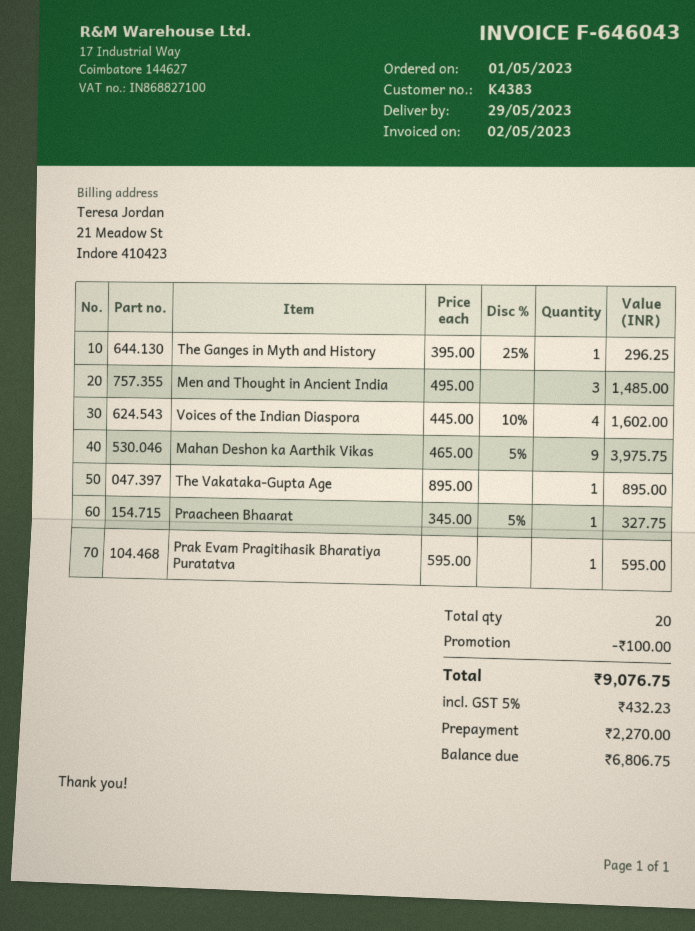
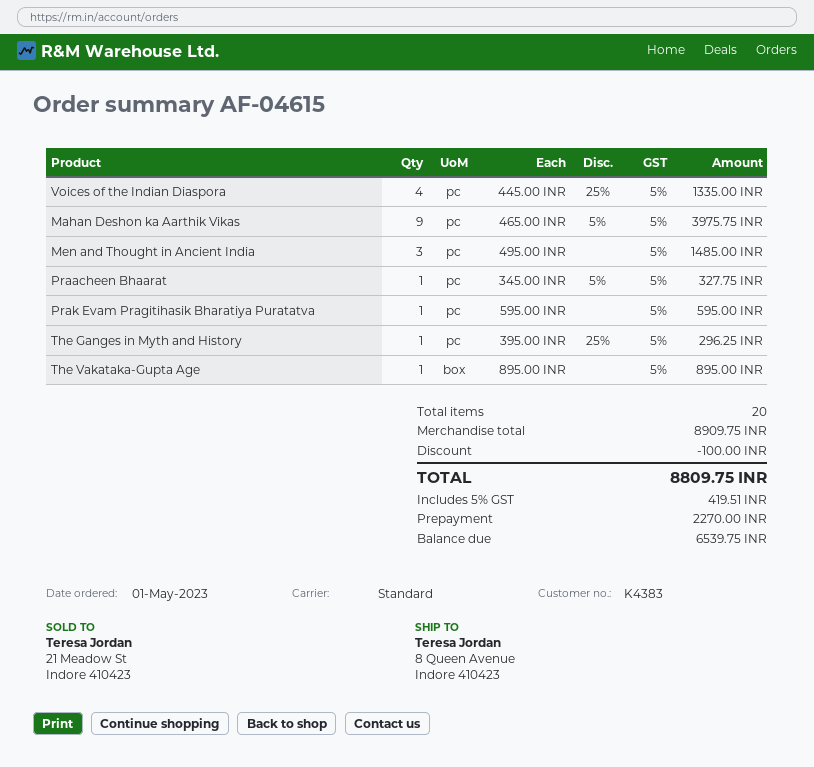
Voices of the Indian Diaspora: 4 x 445.00 - 10% = 1602.00 -> 4 x 445.00 - 25% = 1335.00
tax: 5% = 432.23 -> 5% = 419.51
total: 9076.75 -> 8809.75
balance: 6806.75 -> 6539.75

